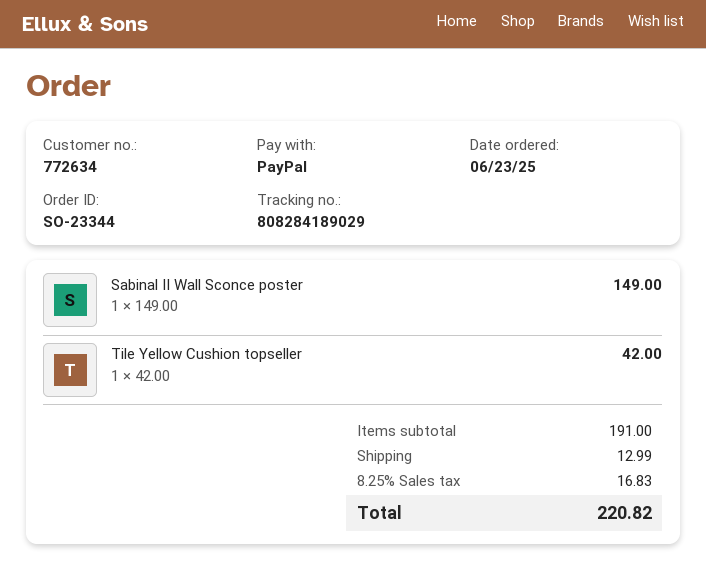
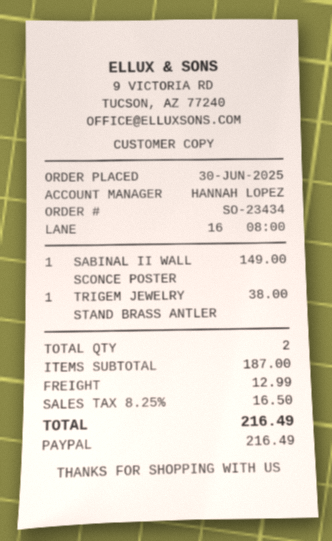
order number: SO-23344 -> SO-23434
order date: 2025-06-23 -> 2025-06-30
Tile Yellow Cushion topseller: 1 x 42.00 = 42.00 -> none
TRIGEM JEWELRY STAND BRASS ANTLER: none -> 1 x 38.00 = 38.00
subtotal: 191.00 -> 187.00
tax: 8.25% = 16.83 -> 8.25% = 16.50
total: 220.82 -> 216.49

